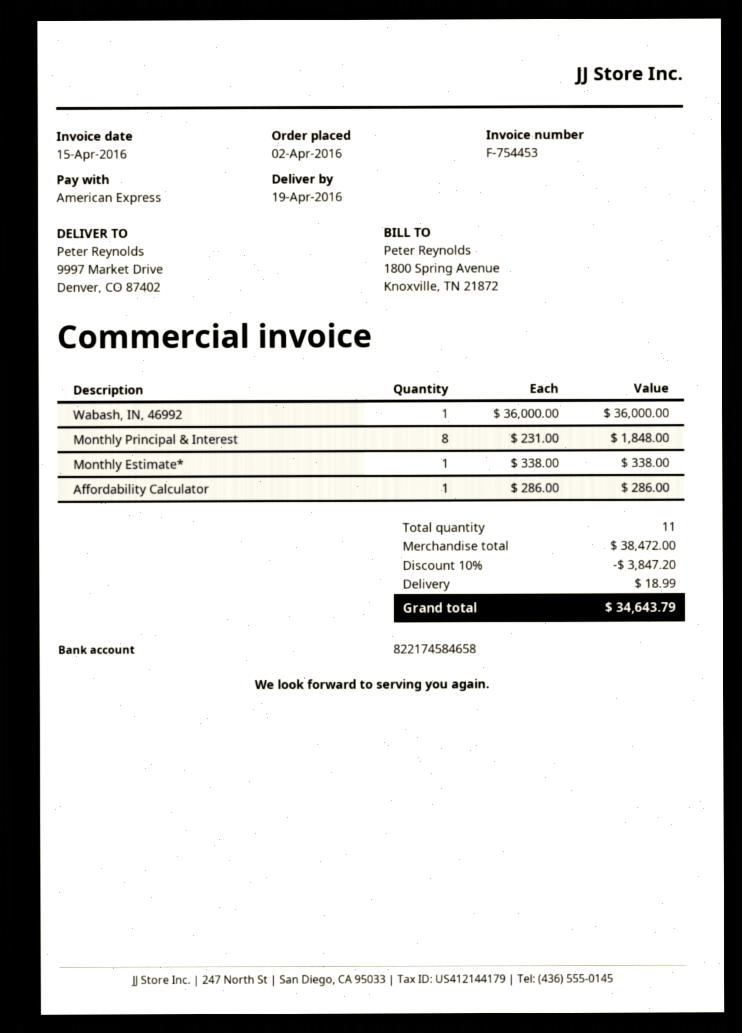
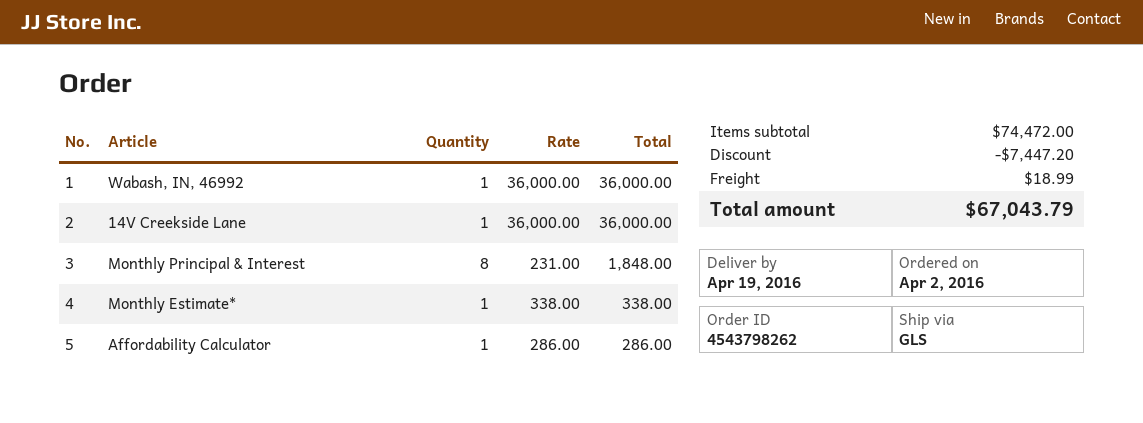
14V Creekside Lane: none -> 1 x 36000.00 = 36000.00
subtotal: 38472.00 -> 74472.00
discount: 3847.20 -> 7447.20
total: 34643.79 -> 67043.79

